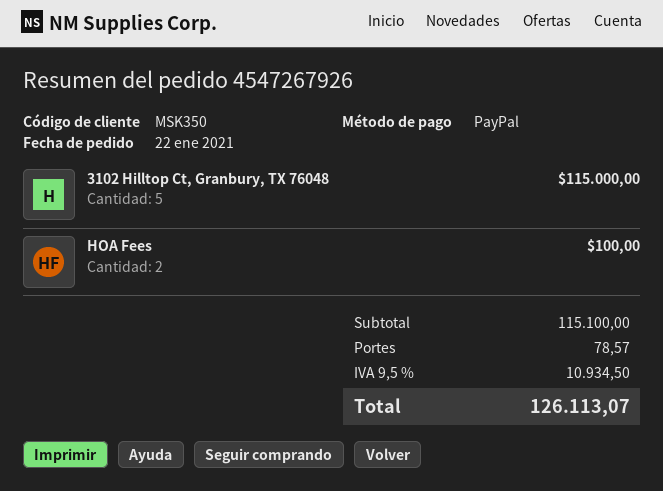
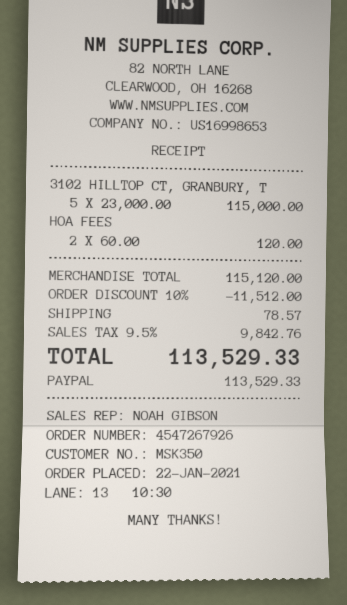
HOA Fees: 2 for 100.00 -> 2 for 120.00
subtotal: 115100.00 -> 115120.00
discount: none -> 10% = 11512.00
tax: 9.5% = 10934.50 -> 9.5% = 9842.76
total: 126113.07 -> 113529.33

